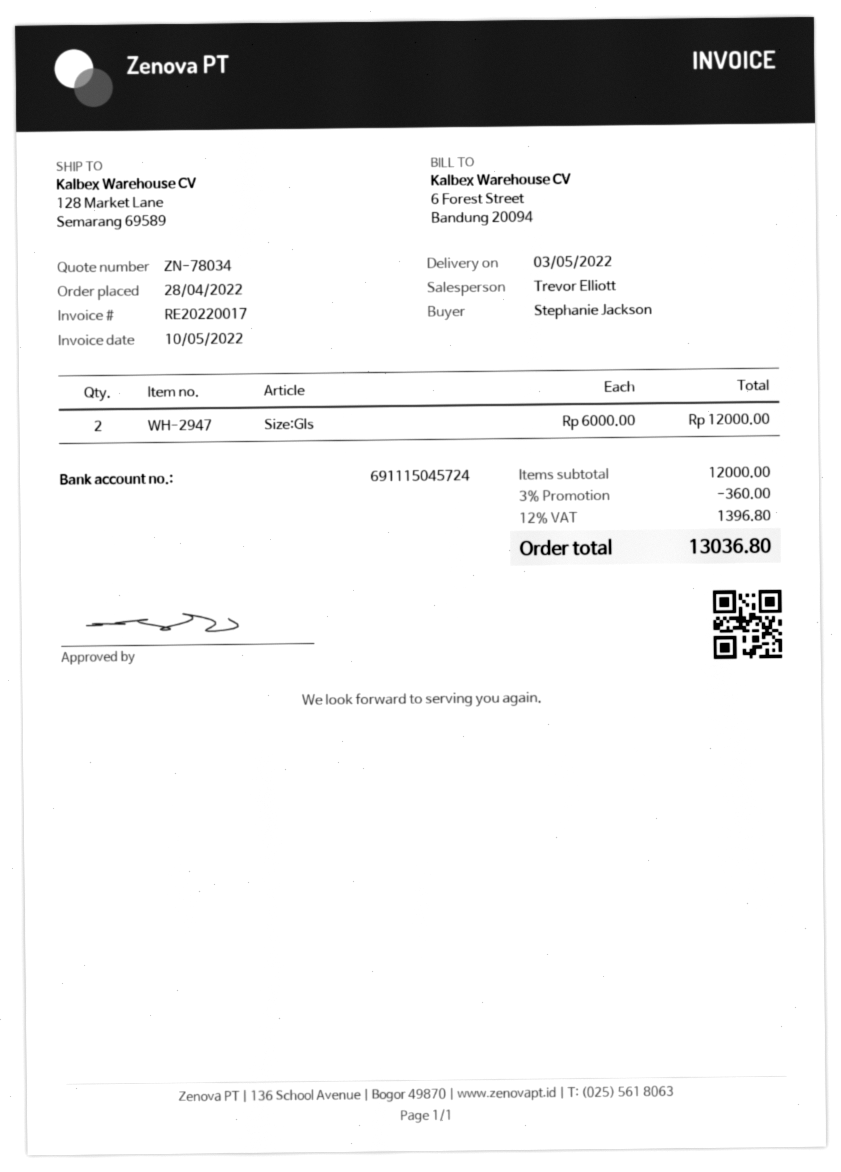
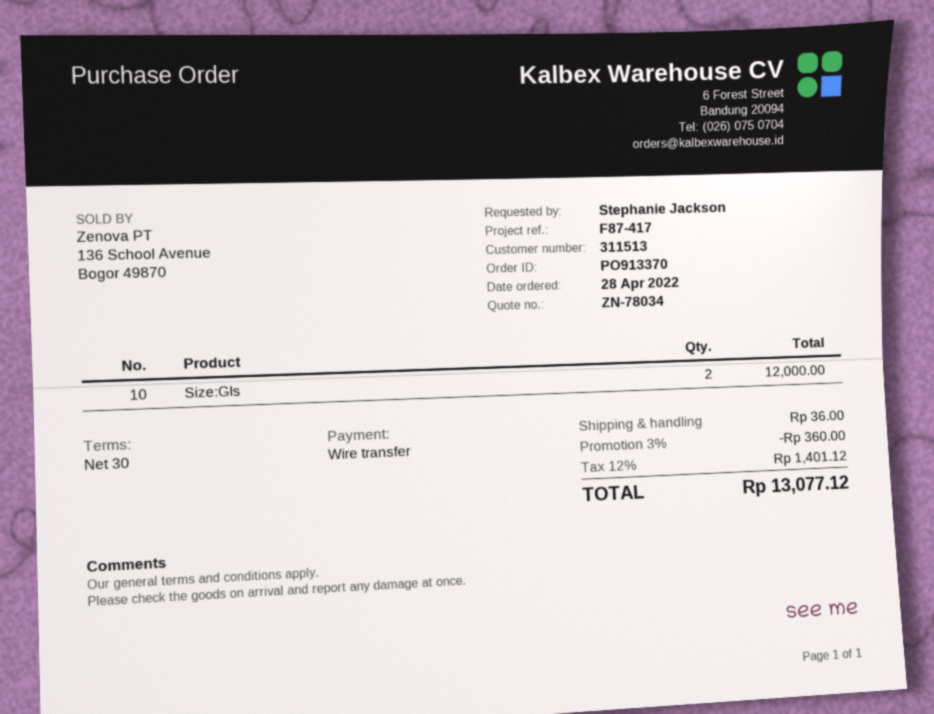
shipping: none -> 36.00
tax: 12% = 1396.80 -> 12% = 1401.12
total: 13036.80 -> 13077.12

